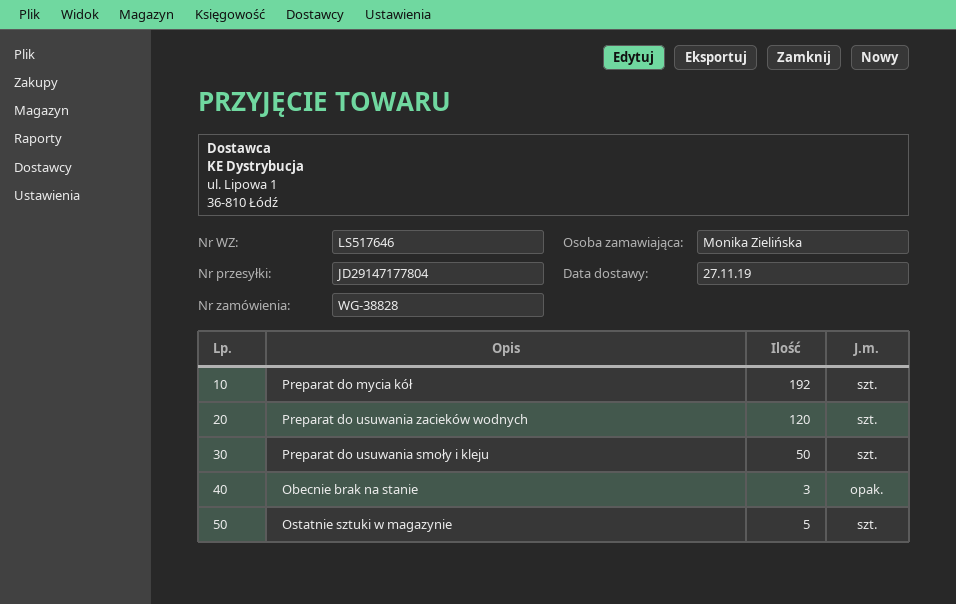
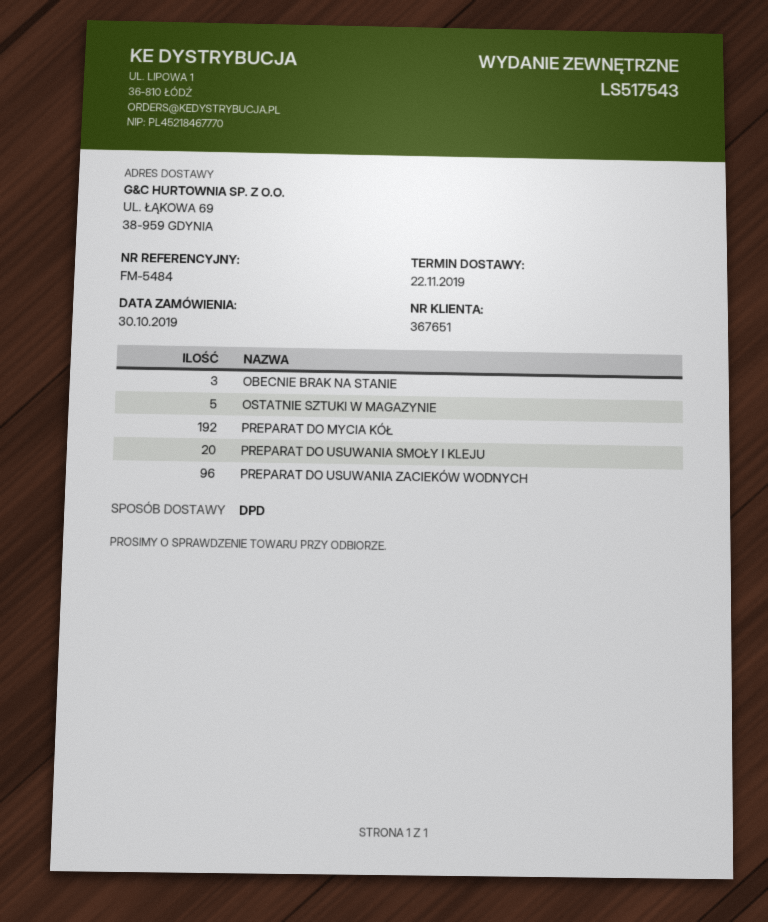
delivery note number: LS517646 -> LS517543
delivery date: 2019-11-27 -> 2019-11-22
Preparat do usuwania zacieków wodnych: 120 -> 96
Preparat do usuwania smoły i kleju: 50 -> 20

